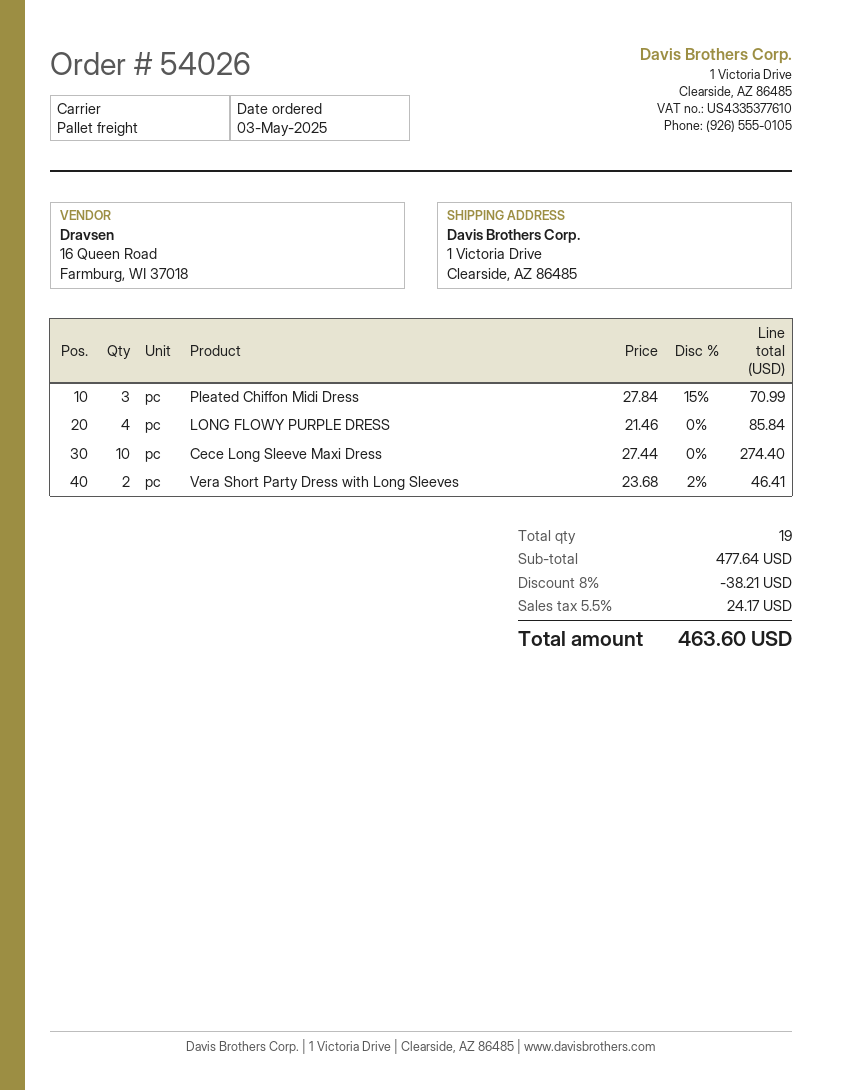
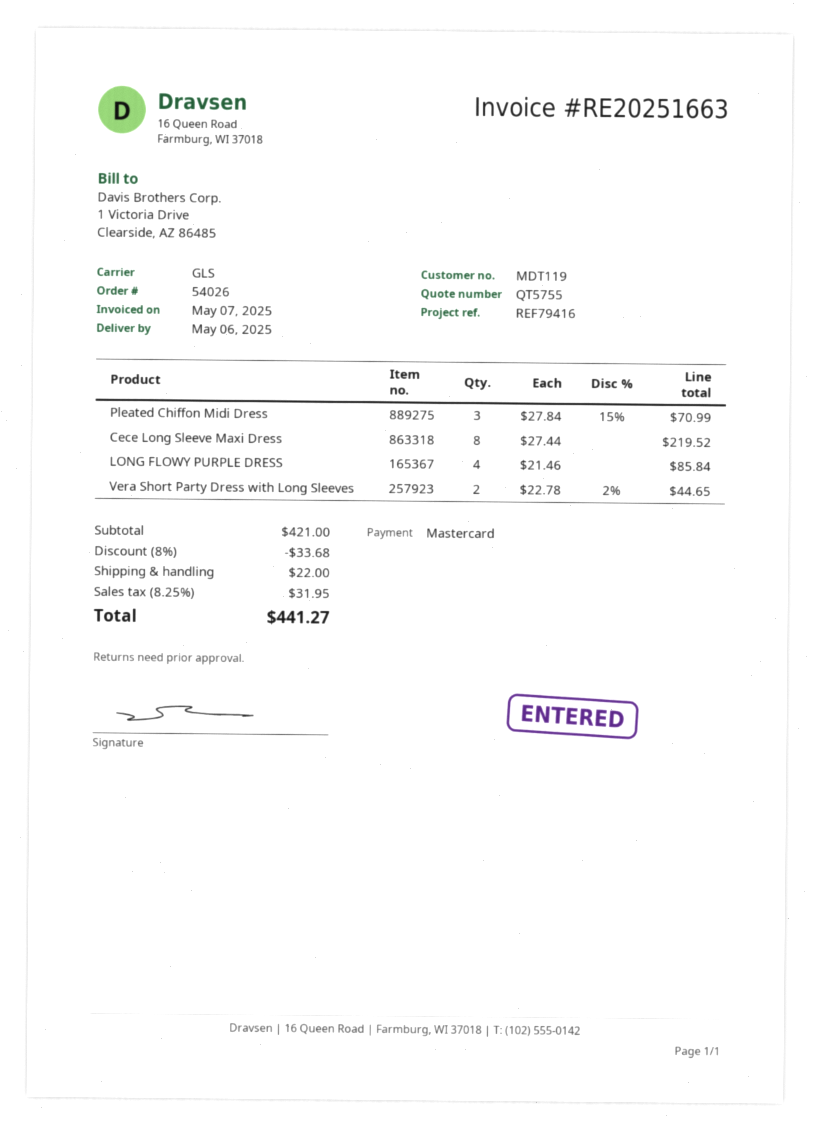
shipping method: pallet freight -> GLS
Cece Long Sleeve Maxi Dress: 10 x 27.44 = 274.40 -> 8 x 27.44 = 219.52
Vera Short Party Dress with Long Sleeves: 2 x 23.68 - 2% = 46.41 -> 2 x 22.78 - 2% = 44.65
subtotal: 477.64 -> 421.00
discount: 8% = 38.21 -> 8% = 33.68
shipping: none -> 22.00
tax: 5.5% = 24.17 -> 8.25% = 31.95
total: 463.60 -> 441.27

